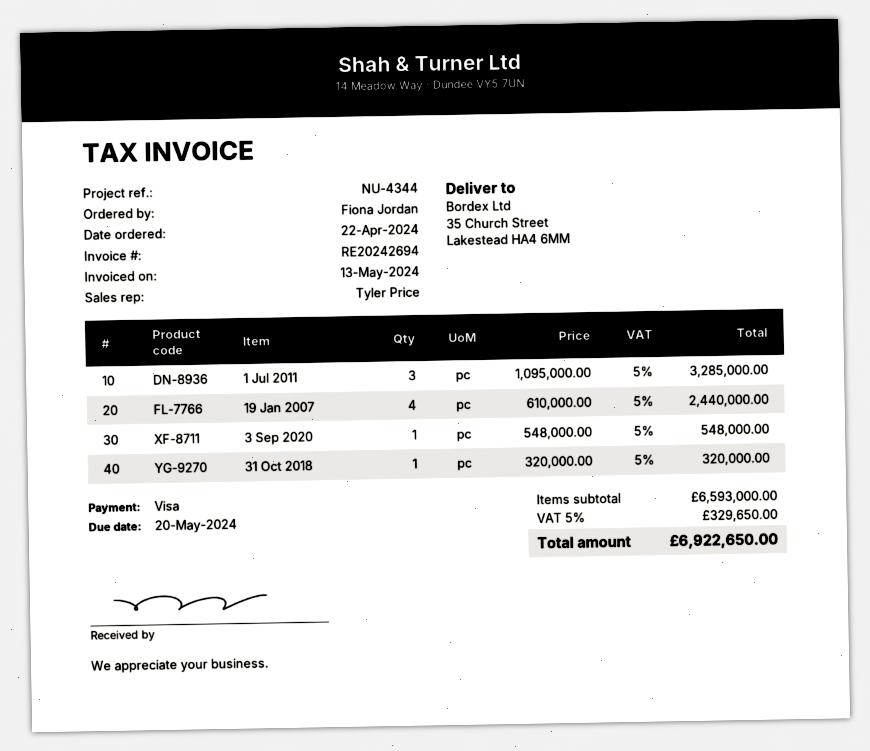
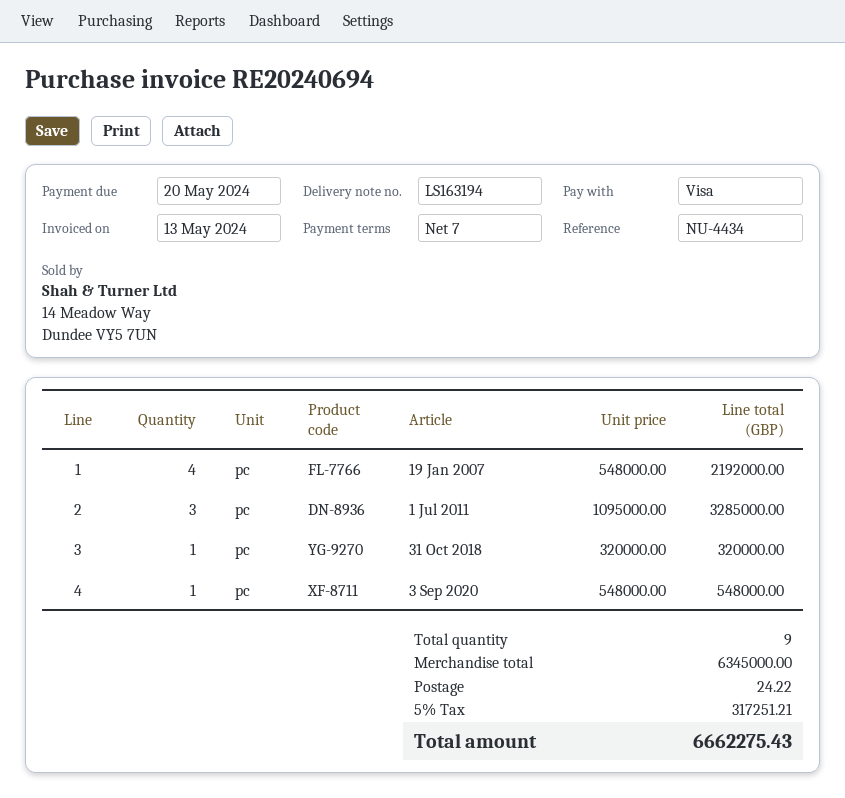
invoice number: RE20242694 -> RE20240694
reference: NU-4344 -> NU-4434
19 Jan 2007: 4 x 610000.00 = 2440000.00 -> 4 x 548000.00 = 2192000.00
subtotal: 6593000.00 -> 6345000.00
shipping: none -> 24.22
tax: 5% = 329650.00 -> 5% = 317251.21
total: 6922650.00 -> 6662275.43

